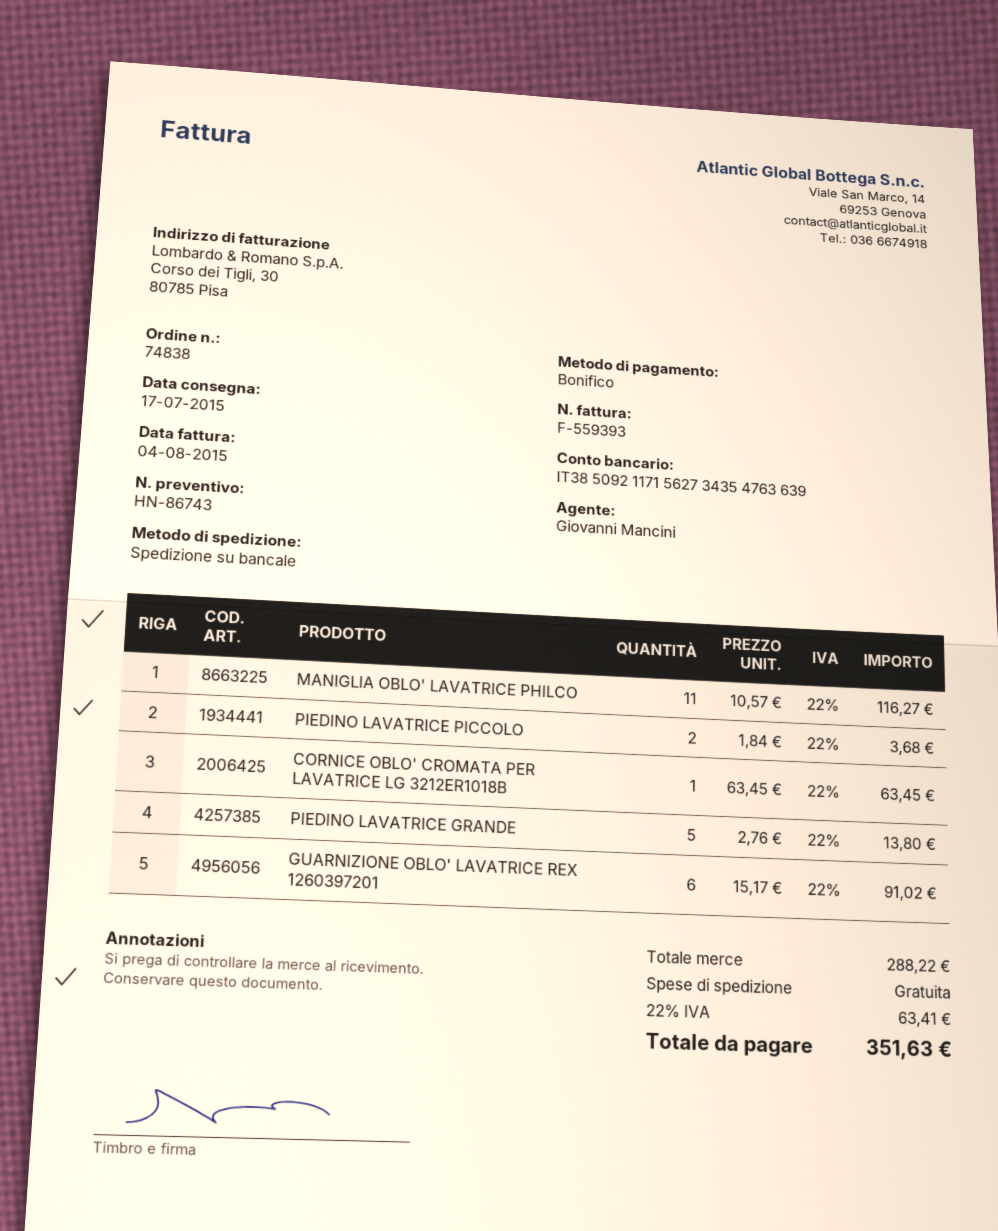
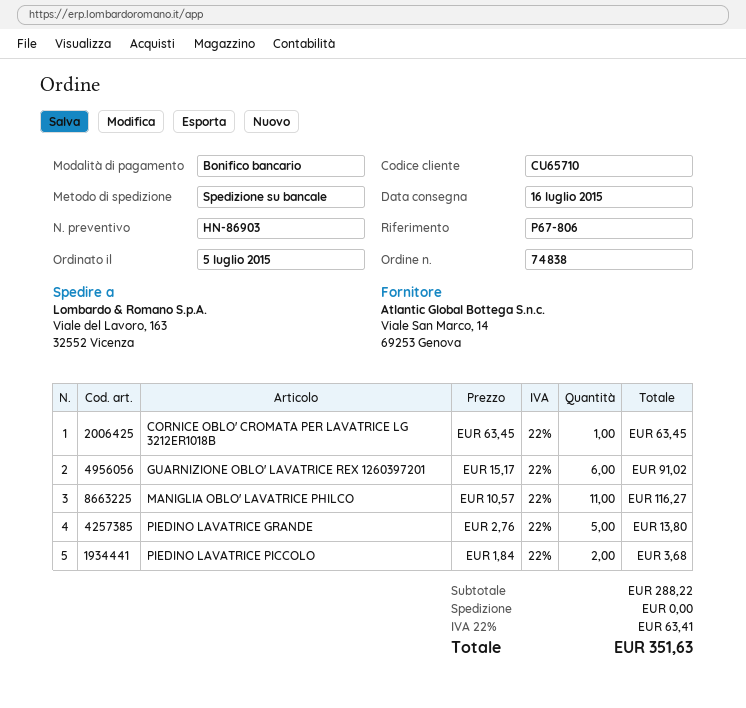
quote number: HN-86743 -> HN-86903
delivery date: 2015-07-17 -> 2015-07-16

